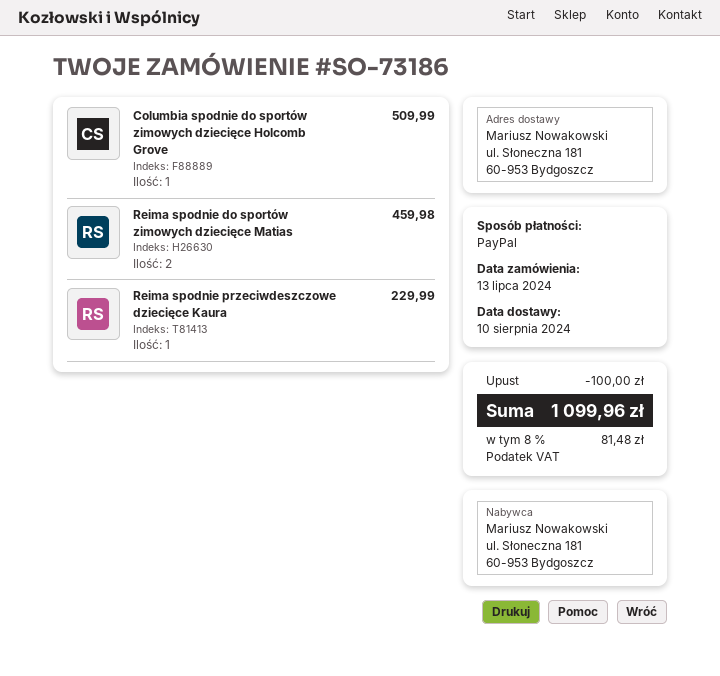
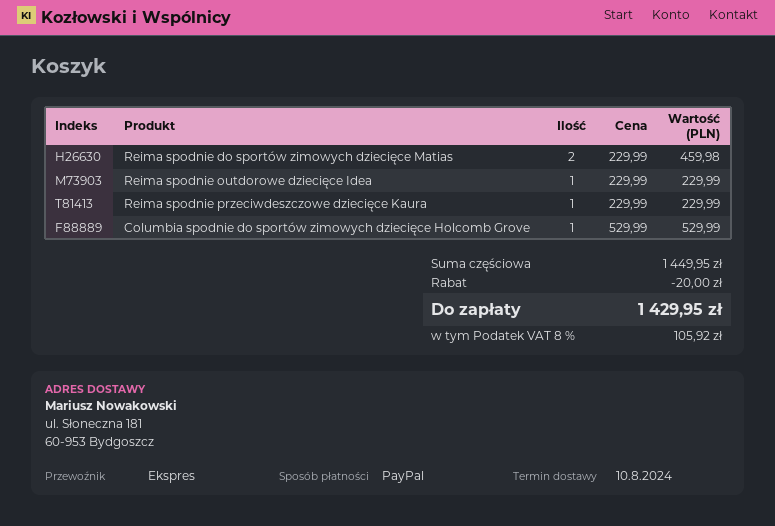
Columbia spodnie do sportów zimowych dziecięce Holcomb Grove: 1 for 509.99 -> 1 for 529.99
Reima spodnie outdorowe dziecięce Idea: none -> 1 for 229.99
discount: 100.00 -> 20.00
tax: 8% = 81.48 -> 8% = 105.92
total: 1099.96 -> 1429.95

